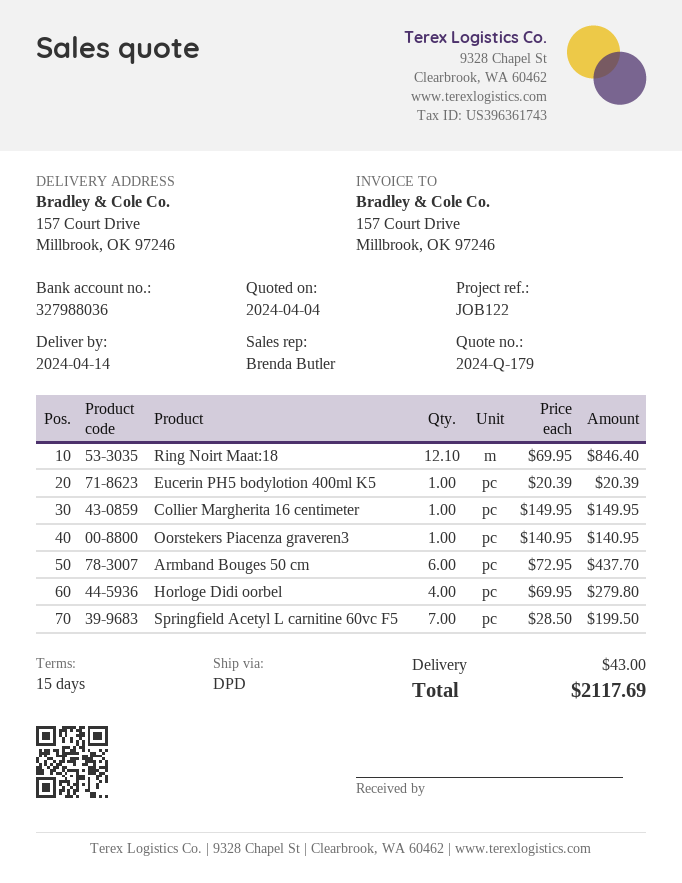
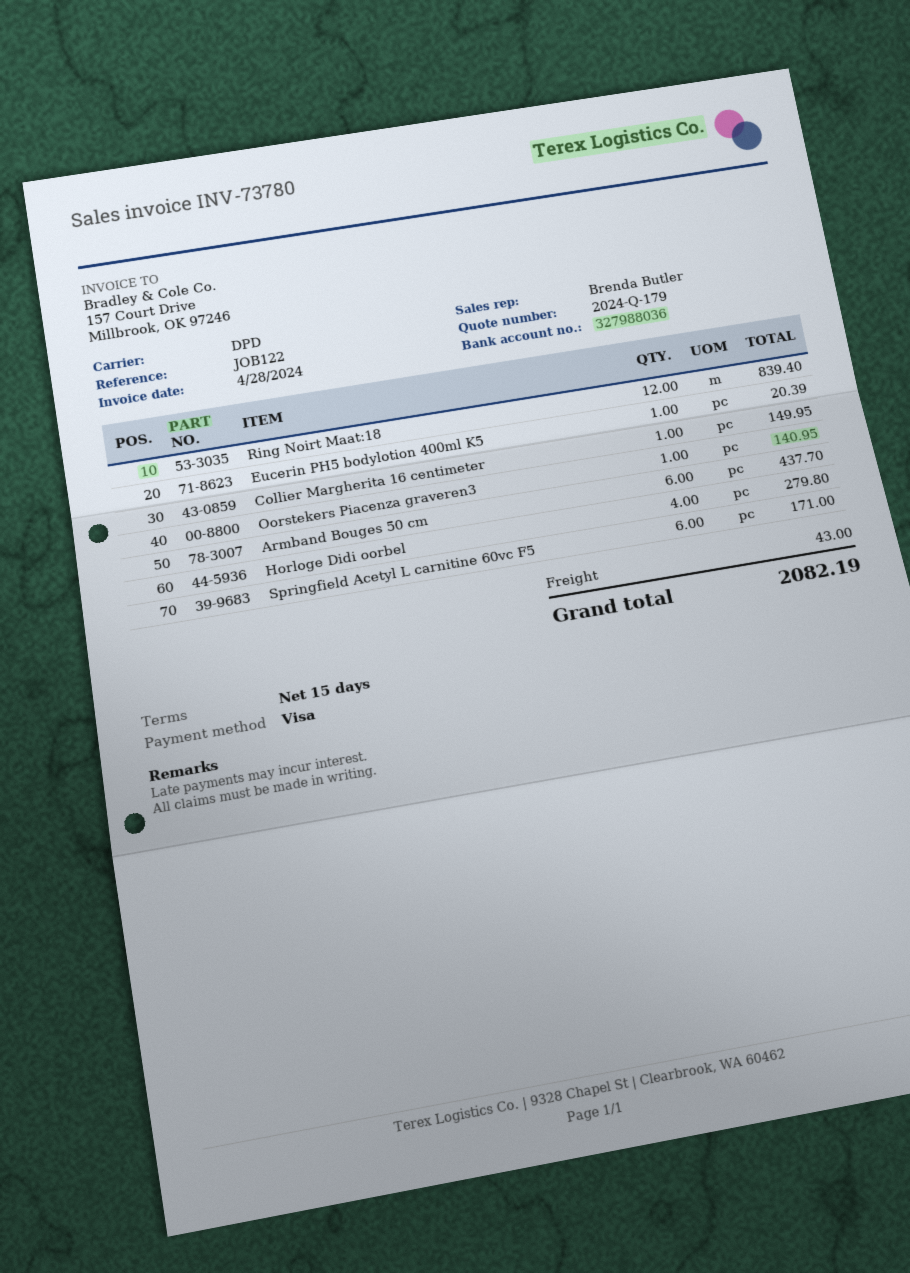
Ring Noirt Maat:18: 12.1 for 846.40 -> 12 for 839.40
Springfield Acetyl L carnitine 60vc F5: 7 for 199.50 -> 6 for 171.00
total: 2117.69 -> 2082.19

